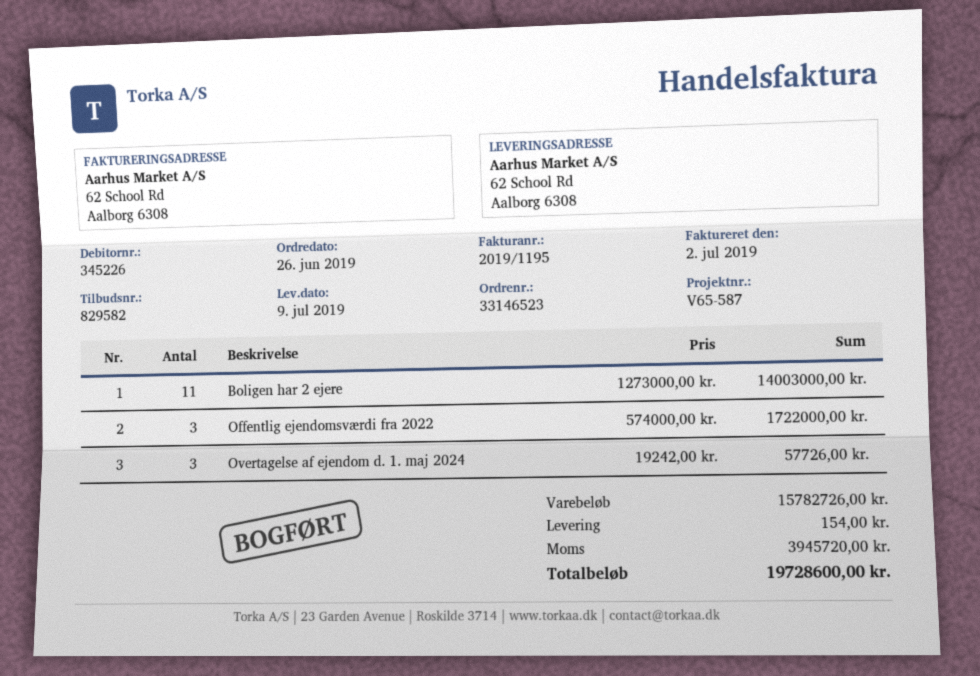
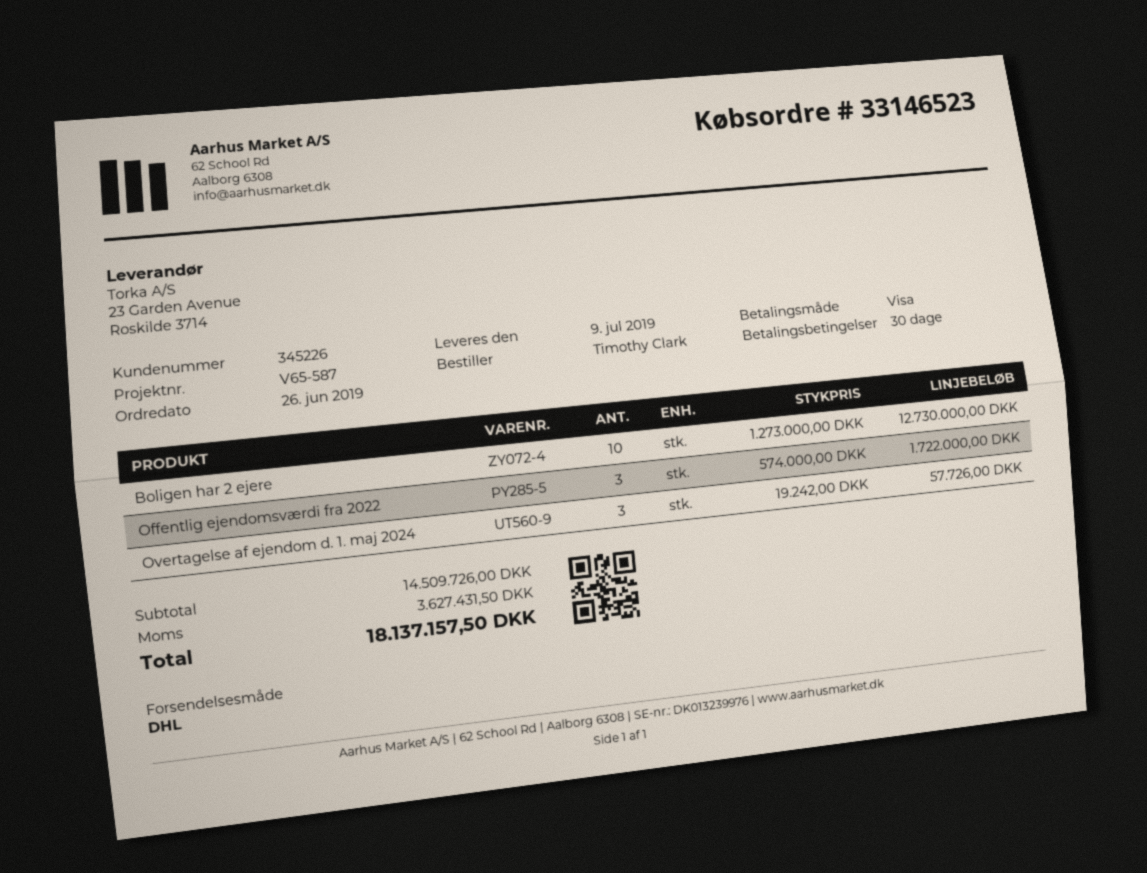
Boligen har 2 ejere: 11 x 1273000.00 = 14003000.00 -> 10 x 1273000.00 = 12730000.00
subtotal: 15782726.00 -> 14509726.00
shipping: 154.00 -> none
tax: 3945720.00 -> 3627431.50
total: 19728600.00 -> 18137157.50

